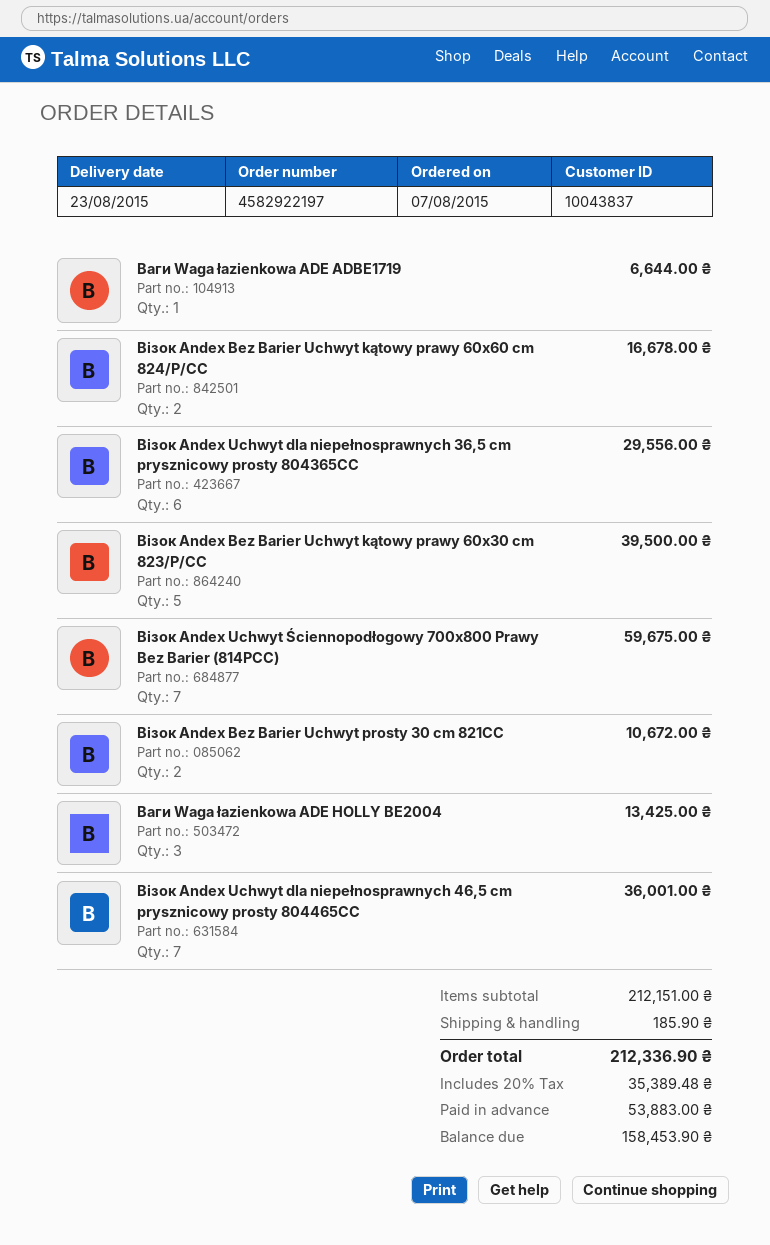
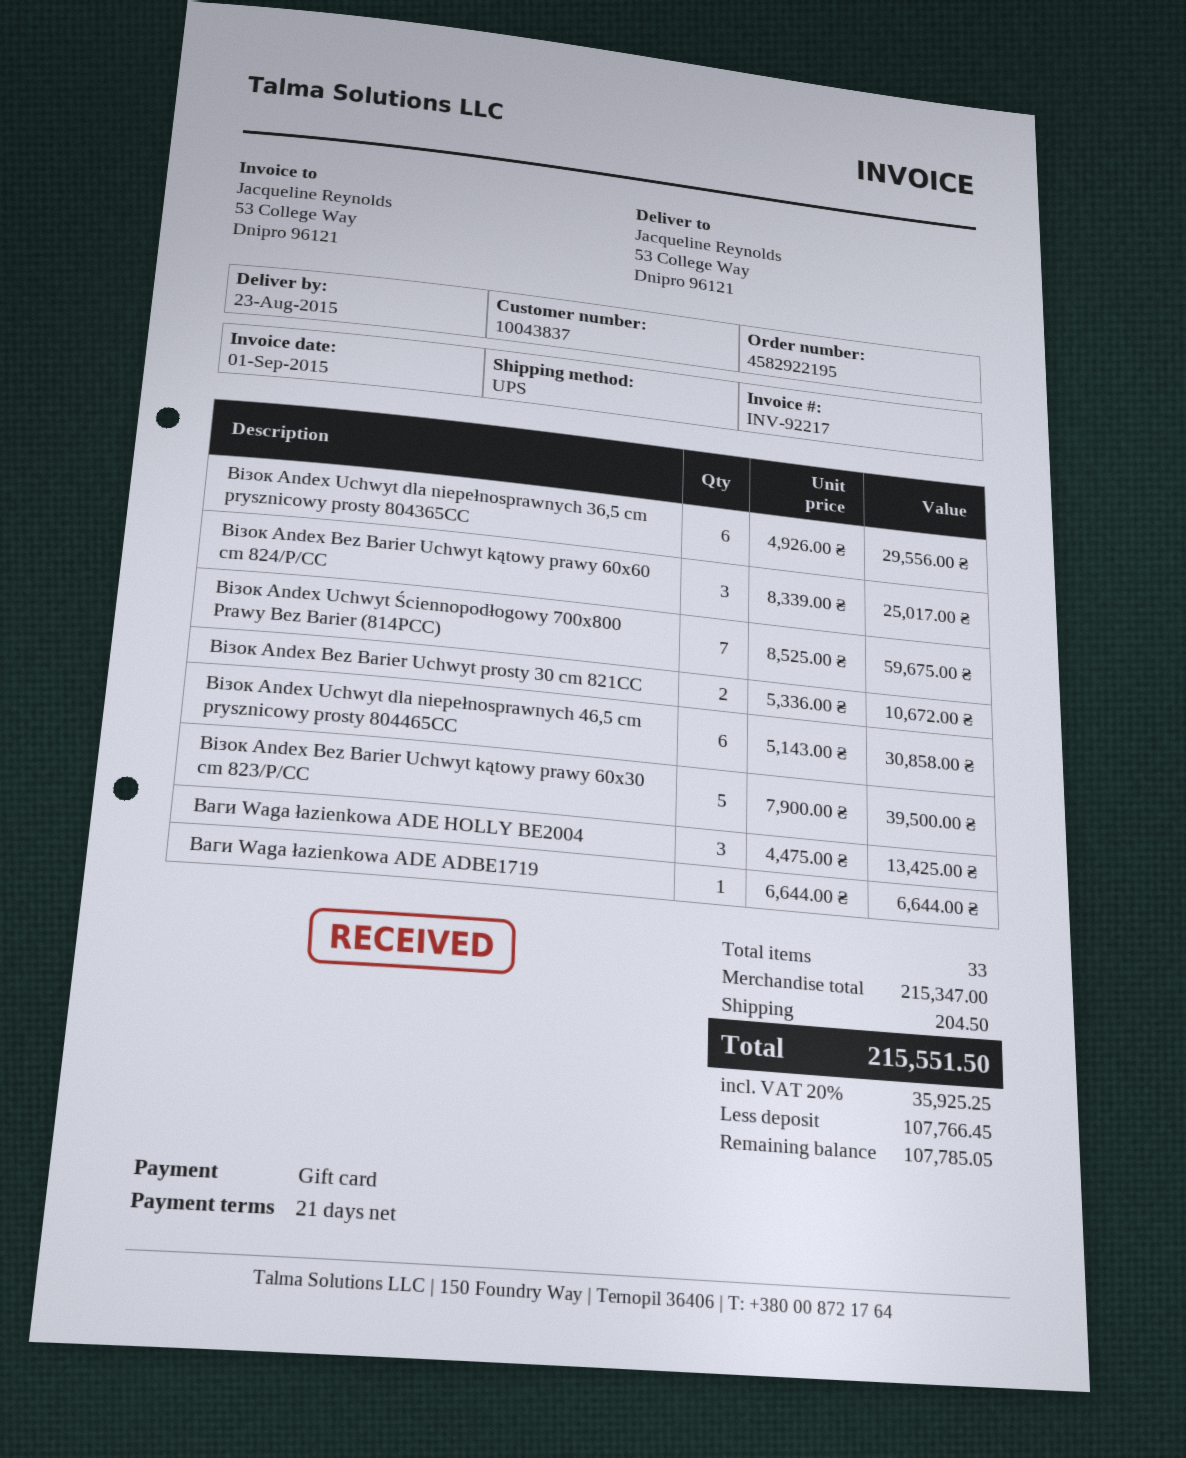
order number: 4582922197 -> 4582922195
Візок Andex Bez Barier Uchwyt kątowy prawy 60x60 cm 824/P/CC: 2 for 16678.00 -> 3 for 25017.00
Візок Andex Uchwyt dla niepełnosprawnych 46,5 cm prysznicowy prosty 804465CC: 7 for 36001.00 -> 6 for 30858.00
subtotal: 212151.00 -> 215347.00
shipping: 185.90 -> 204.50
tax: 20% = 35389.48 -> 20% = 35925.25
total: 212336.90 -> 215551.50
deposit: 53883.00 -> 107766.45
balance: 158453.90 -> 107785.05

